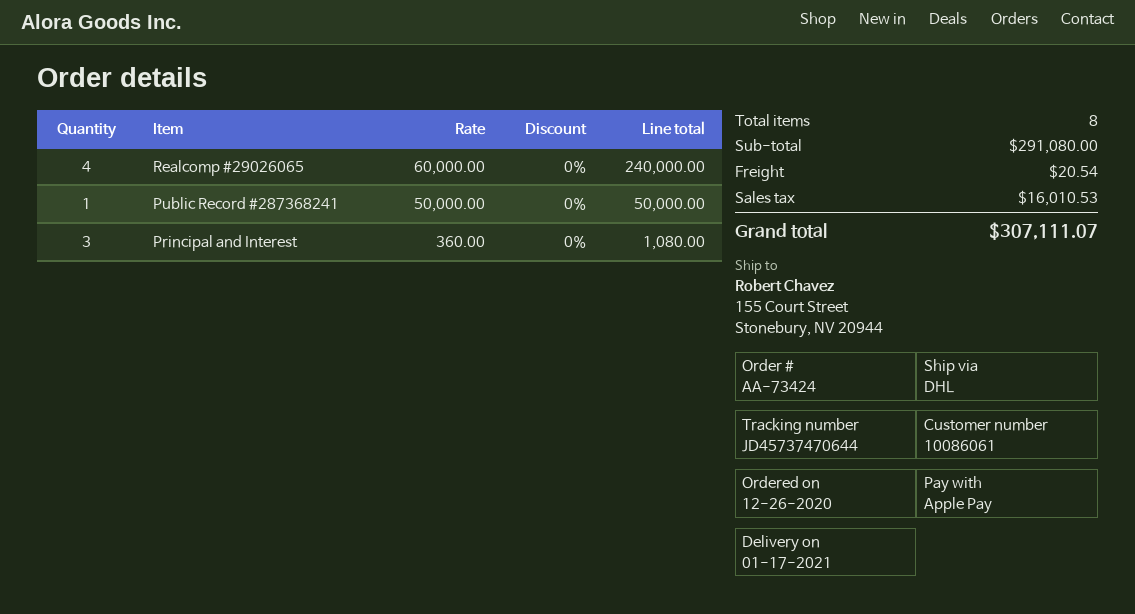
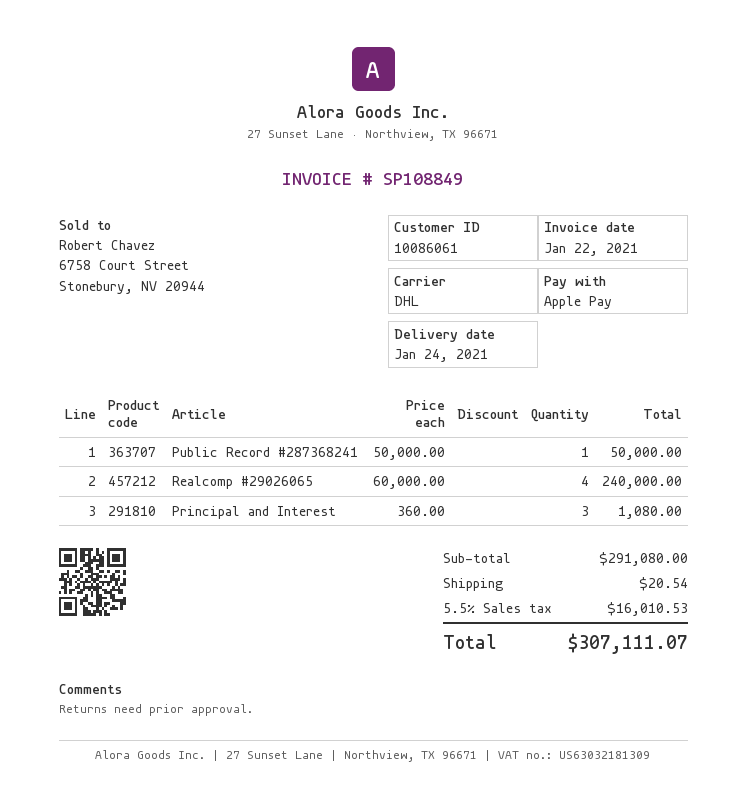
delivery date: 2021-01-17 -> 2021-01-24

